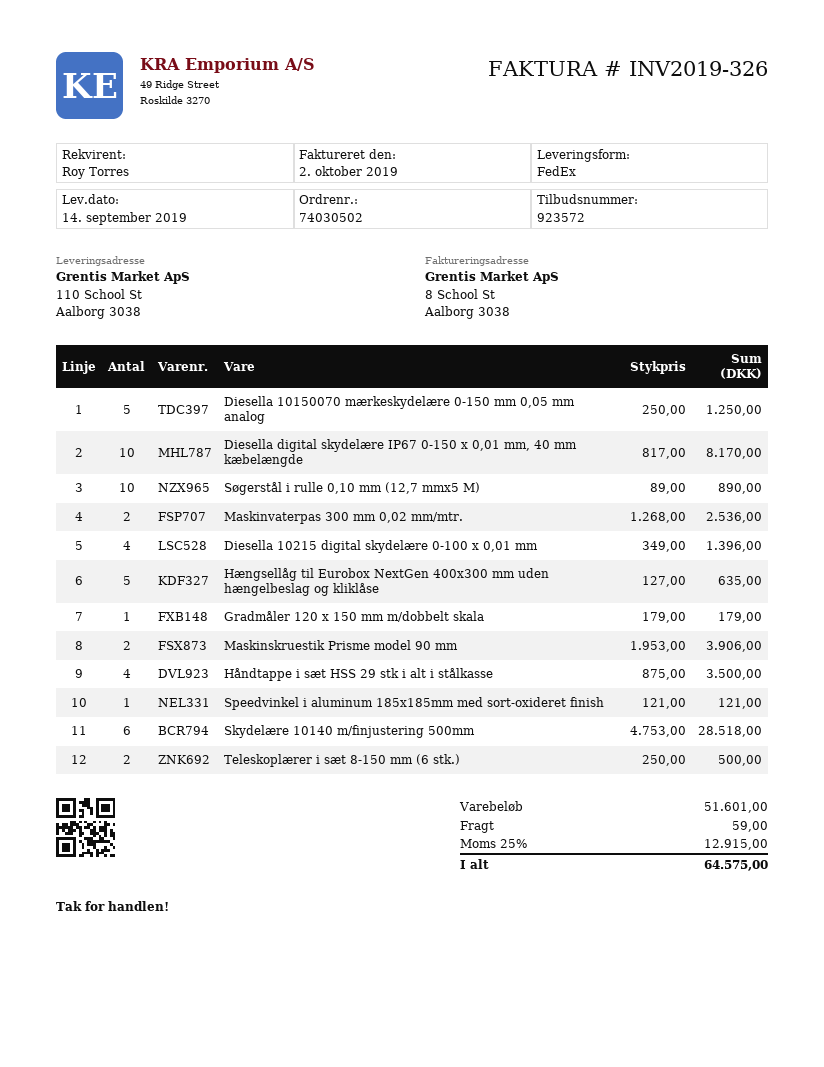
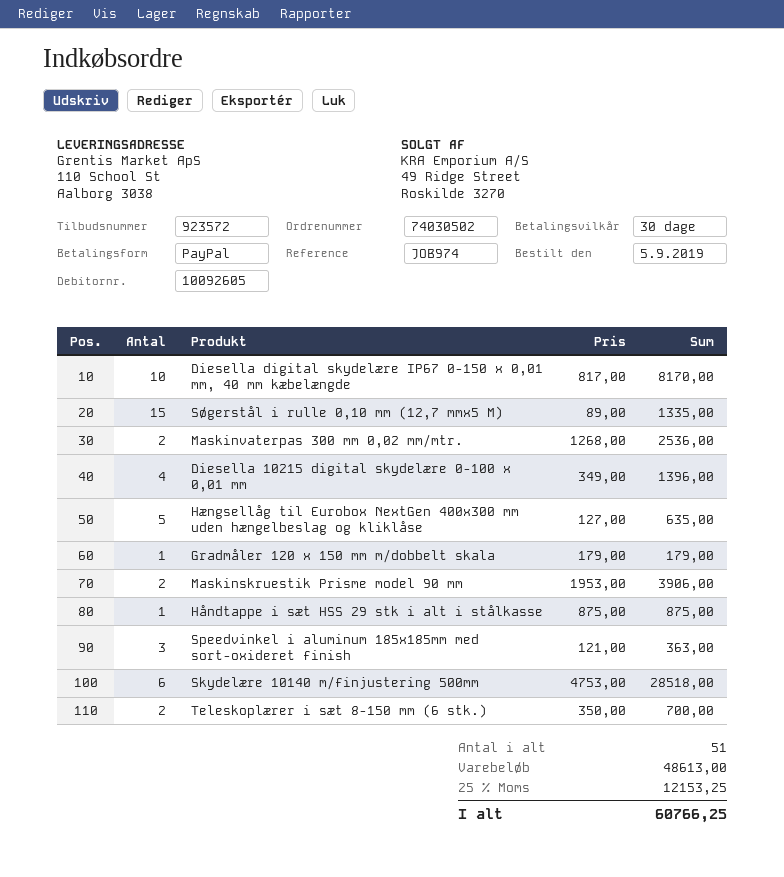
Diesella 10150070 mærkeskydelære 0-150 mm 0,05 mm analog: 5 x 250.00 = 1250.00 -> none
Søgerstål i rulle 0,10 mm (12,7 mmx5 M): 10 x 89.00 = 890.00 -> 15 x 89.00 = 1335.00
Håndtappe i sæt HSS 29 stk i alt i stålkasse: 4 x 875.00 = 3500.00 -> 1 x 875.00 = 875.00
Speedvinkel i aluminum 185x185mm med sort-oxideret finish: 1 x 121.00 = 121.00 -> 3 x 121.00 = 363.00
Teleskoplærer i sæt 8-150 mm (6 stk.): 2 x 250.00 = 500.00 -> 2 x 350.00 = 700.00
subtotal: 51601.00 -> 48613.00
shipping: 59.00 -> none
tax: 25% = 12915.00 -> 25% = 12153.25
total: 64575.00 -> 60766.25

